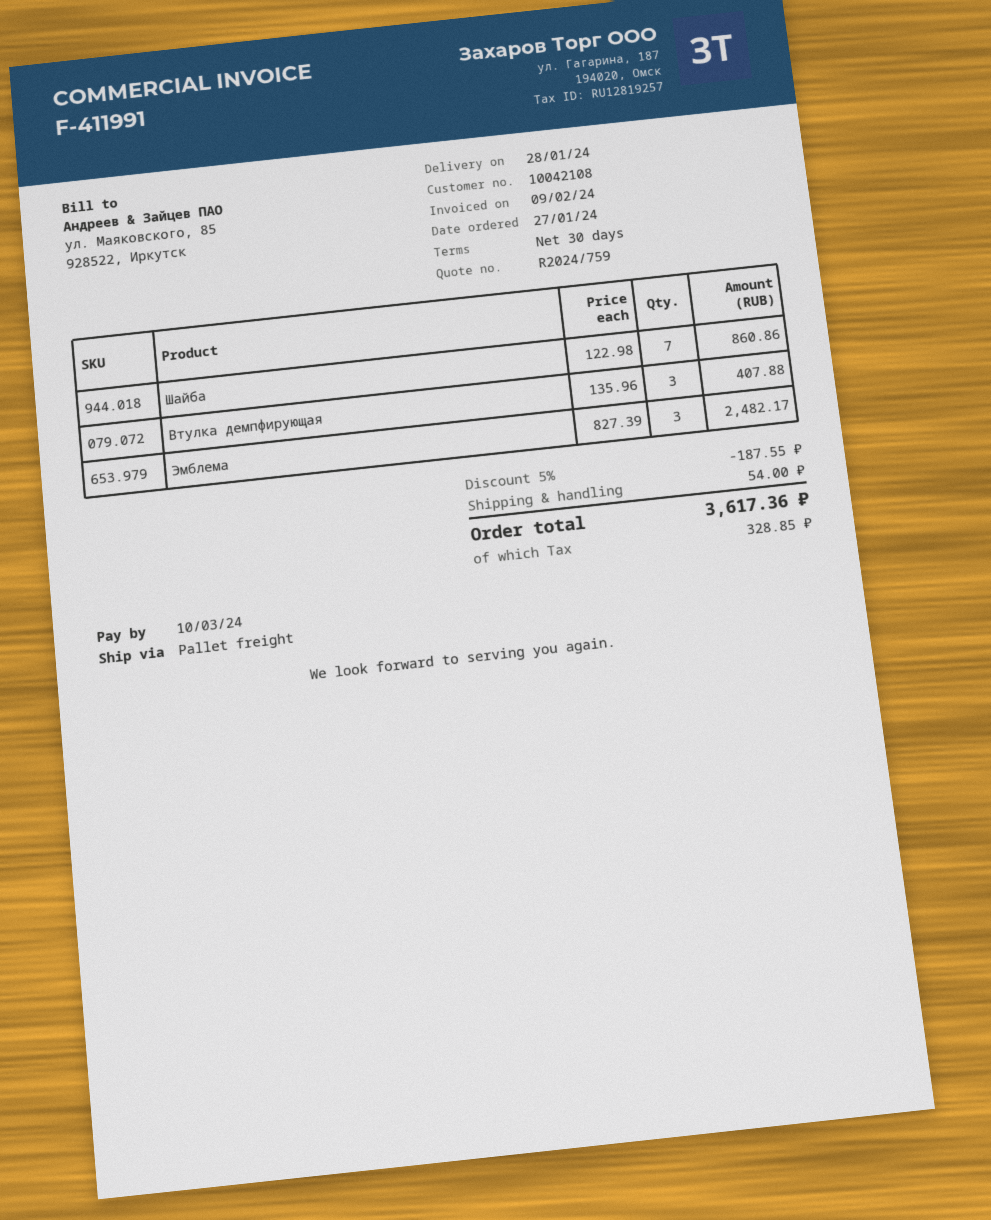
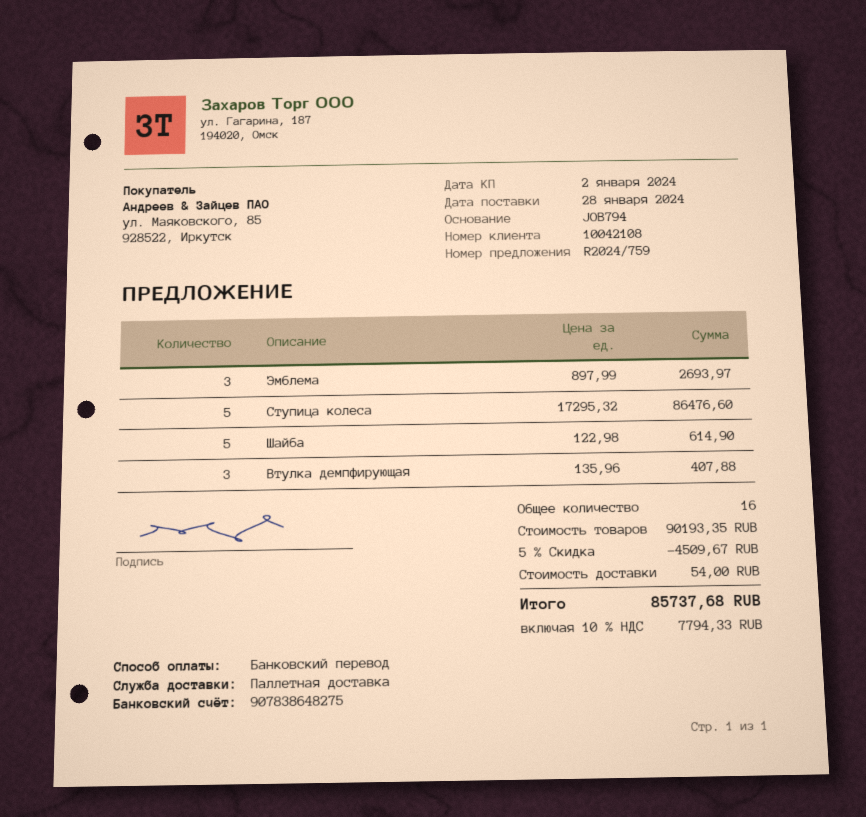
Шайба: 7 x 122.98 = 860.86 -> 5 x 122.98 = 614.90
Эмблема: 3 x 827.39 = 2482.17 -> 3 x 897.99 = 2693.97
Ступица колеса: none -> 5 x 17295.32 = 86476.60
discount: 5% = 187.55 -> 5% = 4509.67
tax: 328.85 -> 7794.33
total: 3617.36 -> 85737.68

